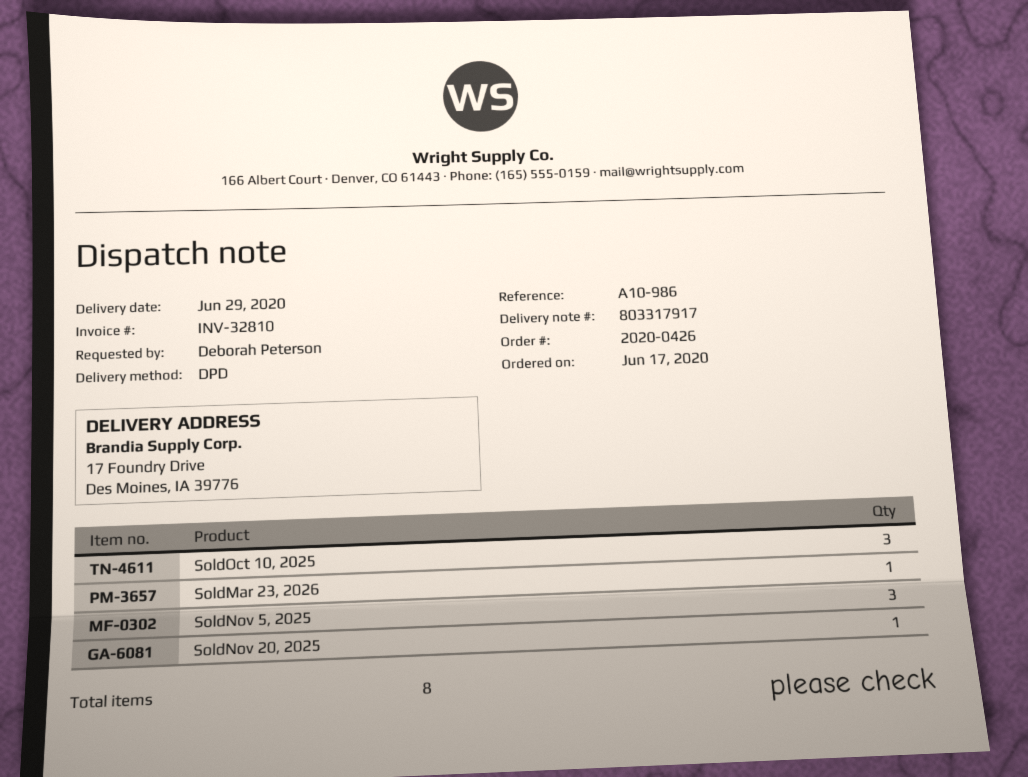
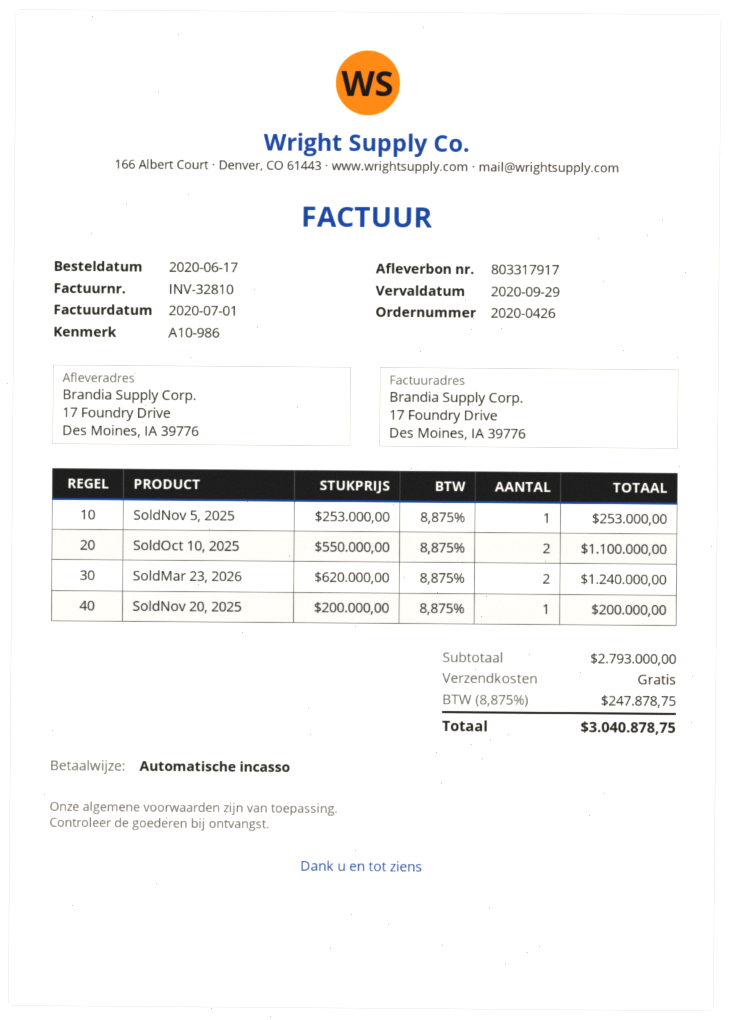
SoldOct 10, 2025: 3 -> 2
SoldMar 23, 2026: 1 -> 2
SoldNov 5, 2025: 3 -> 1

